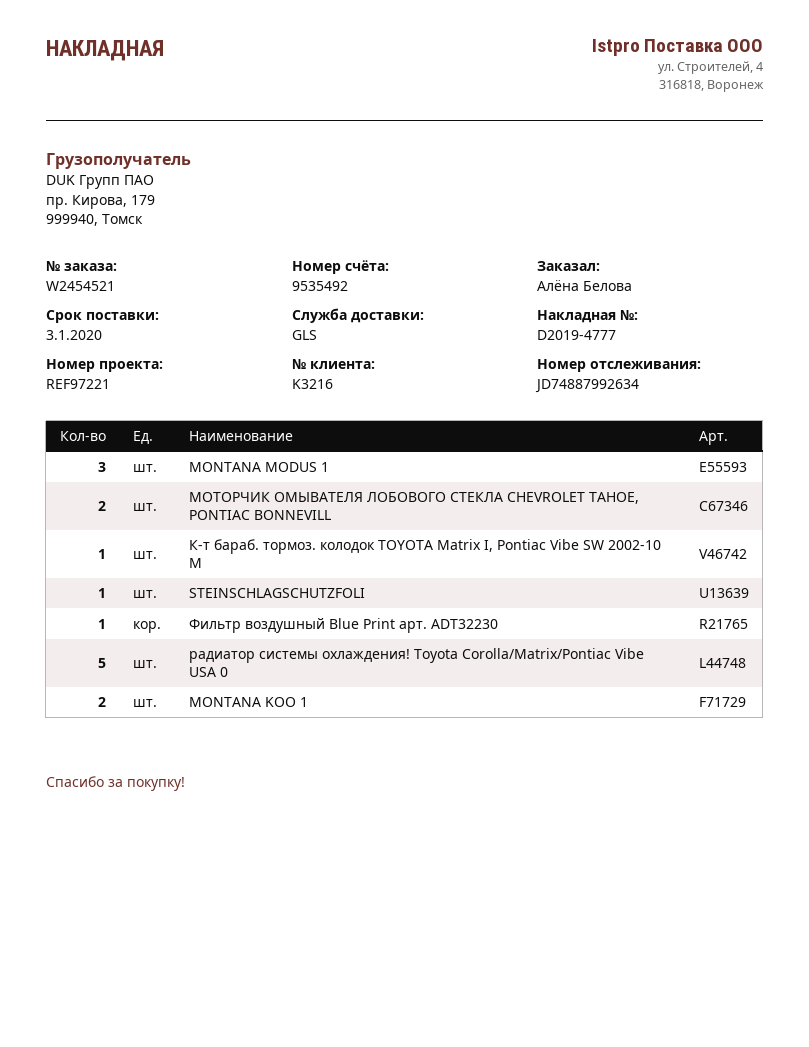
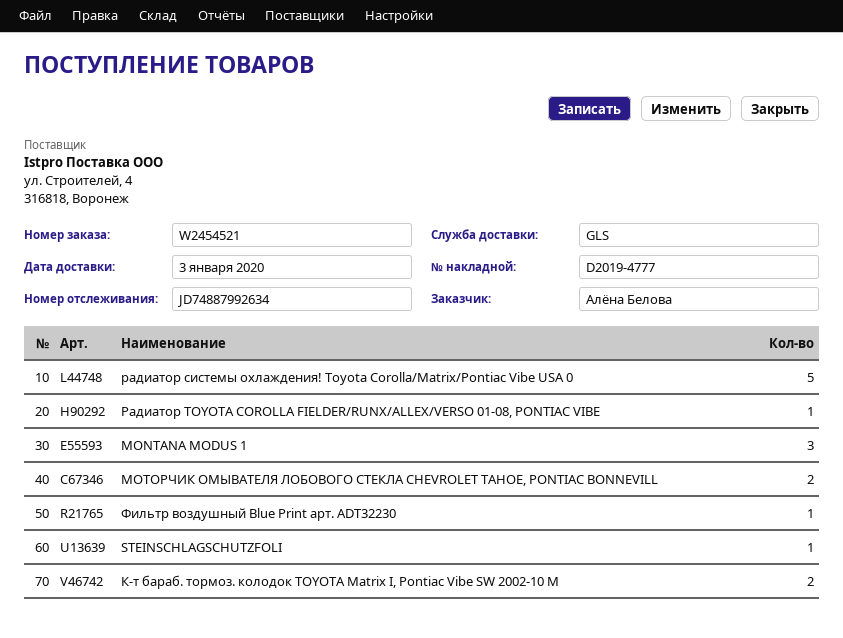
К-т бараб. тормоз. колодок TOYOTA Matrix I, Pontiac Vibe SW 2002-10 M: 1 -> 2
MONTANA KOO 1: 2 -> none
Радиатор TOYOTA COROLLA FIELDER/RUNX/ALLEX/VERSO 01-08, PONTIAC VIBE: none -> 1

